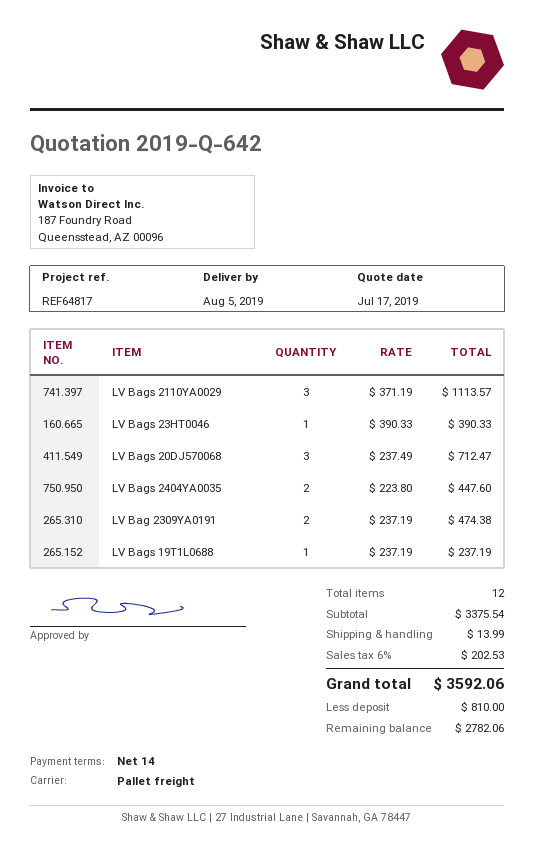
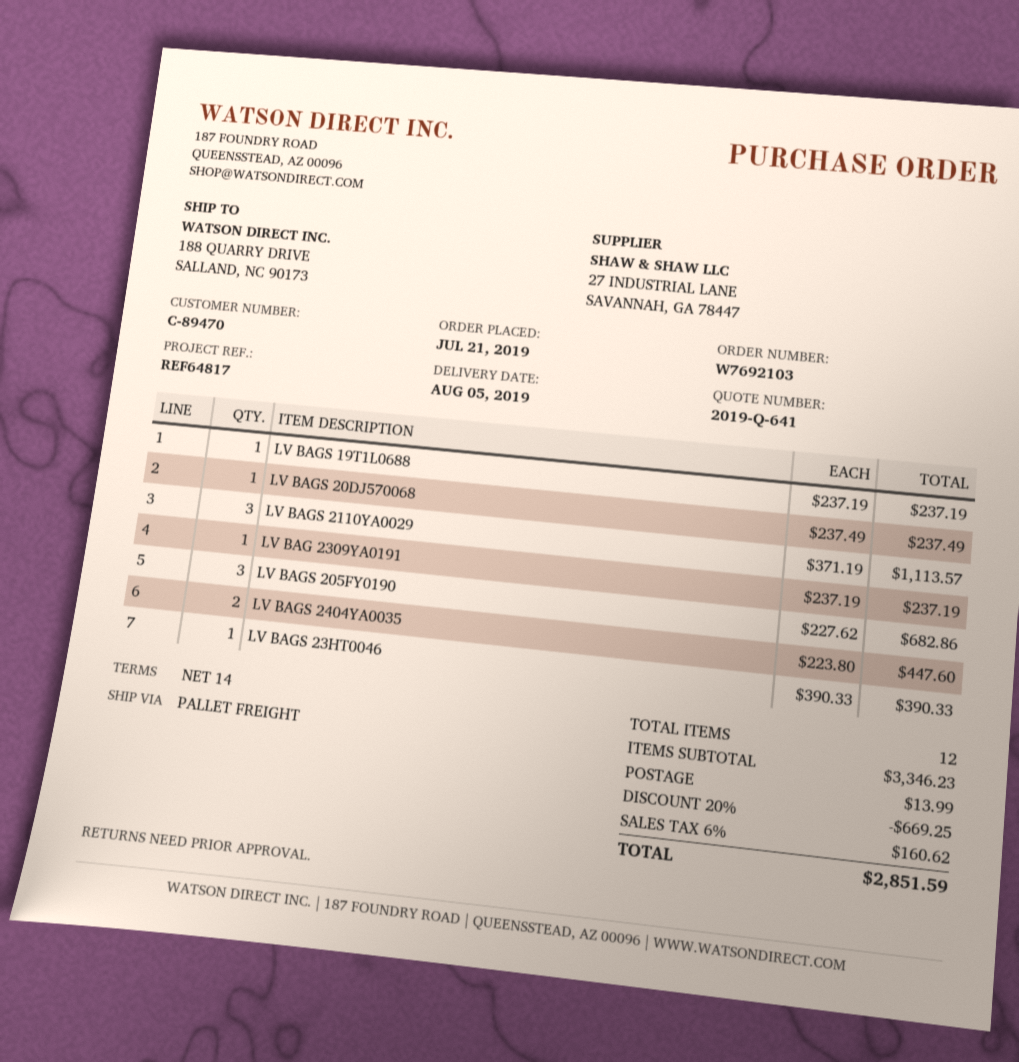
quote number: 2019-Q-642 -> 2019-Q-641
LV Bags 20DJ570068: 3 x 237.49 = 712.47 -> 1 x 237.49 = 237.49
LV Bag 2309YA0191: 2 x 237.19 = 474.38 -> 1 x 237.19 = 237.19
LV BAGS 205FY0190: none -> 3 x 227.62 = 682.86
subtotal: 3375.54 -> 3346.23
discount: none -> 20% = 669.25
tax: 6% = 202.53 -> 6% = 160.62
total: 3592.06 -> 2851.59

